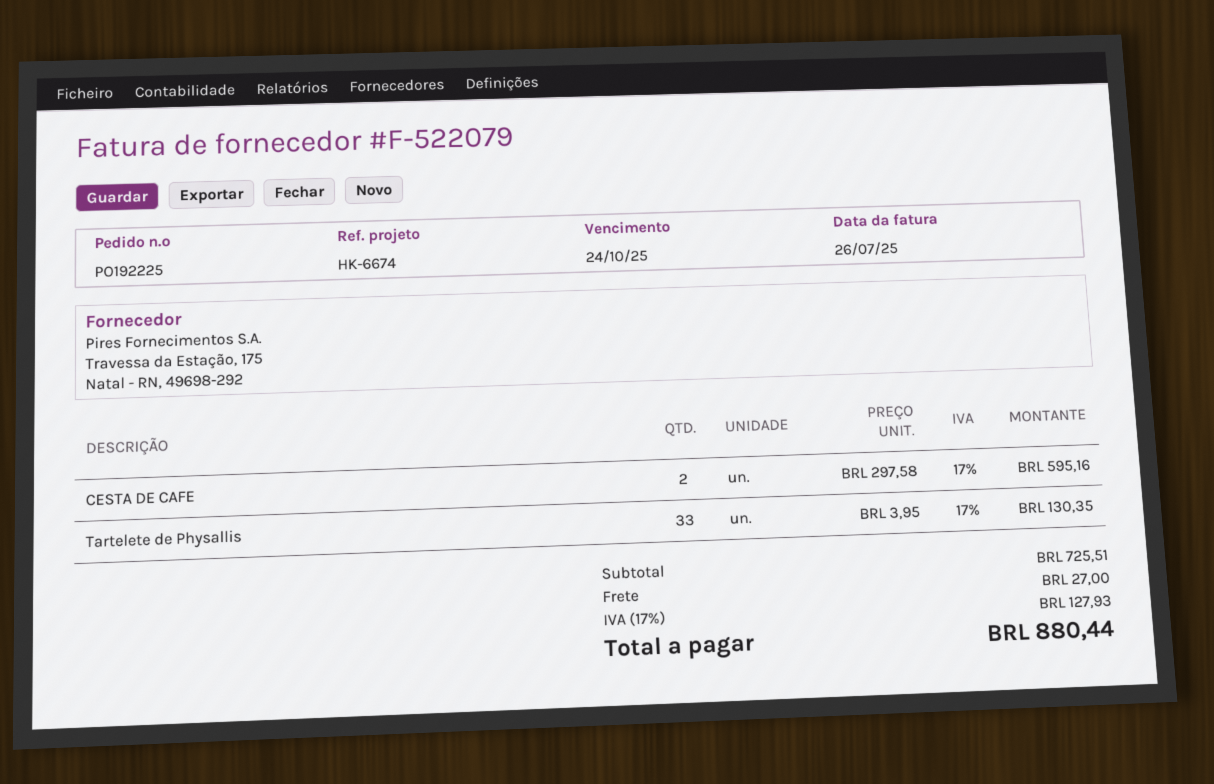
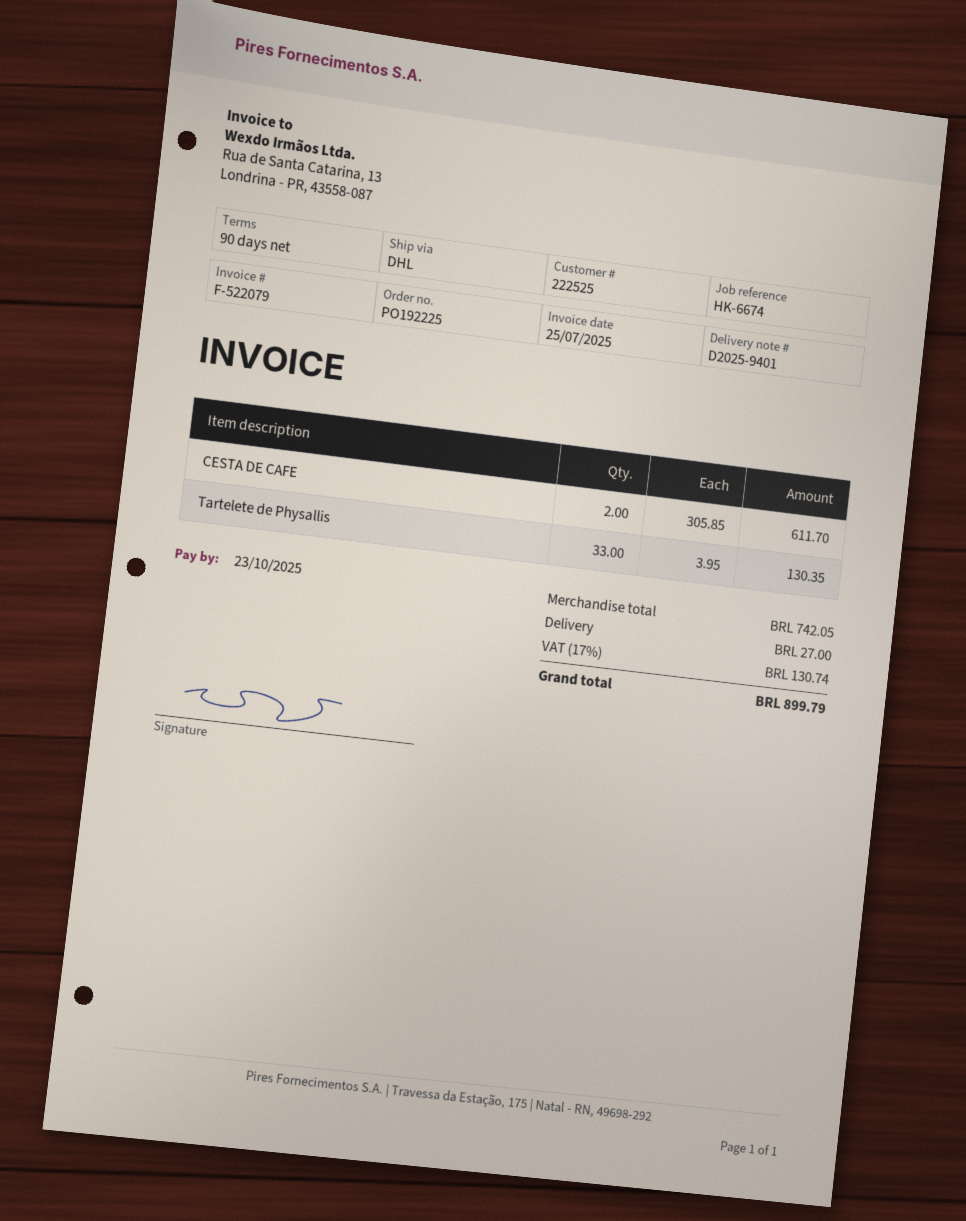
invoice date: 2025-07-26 -> 2025-07-25
due date: 2025-10-24 -> 2025-10-23
CESTA DE CAFE: 2 x 297.58 = 595.16 -> 2 x 305.85 = 611.70
subtotal: 725.51 -> 742.05
tax: 17% = 127.93 -> 17% = 130.74
total: 880.44 -> 899.79

